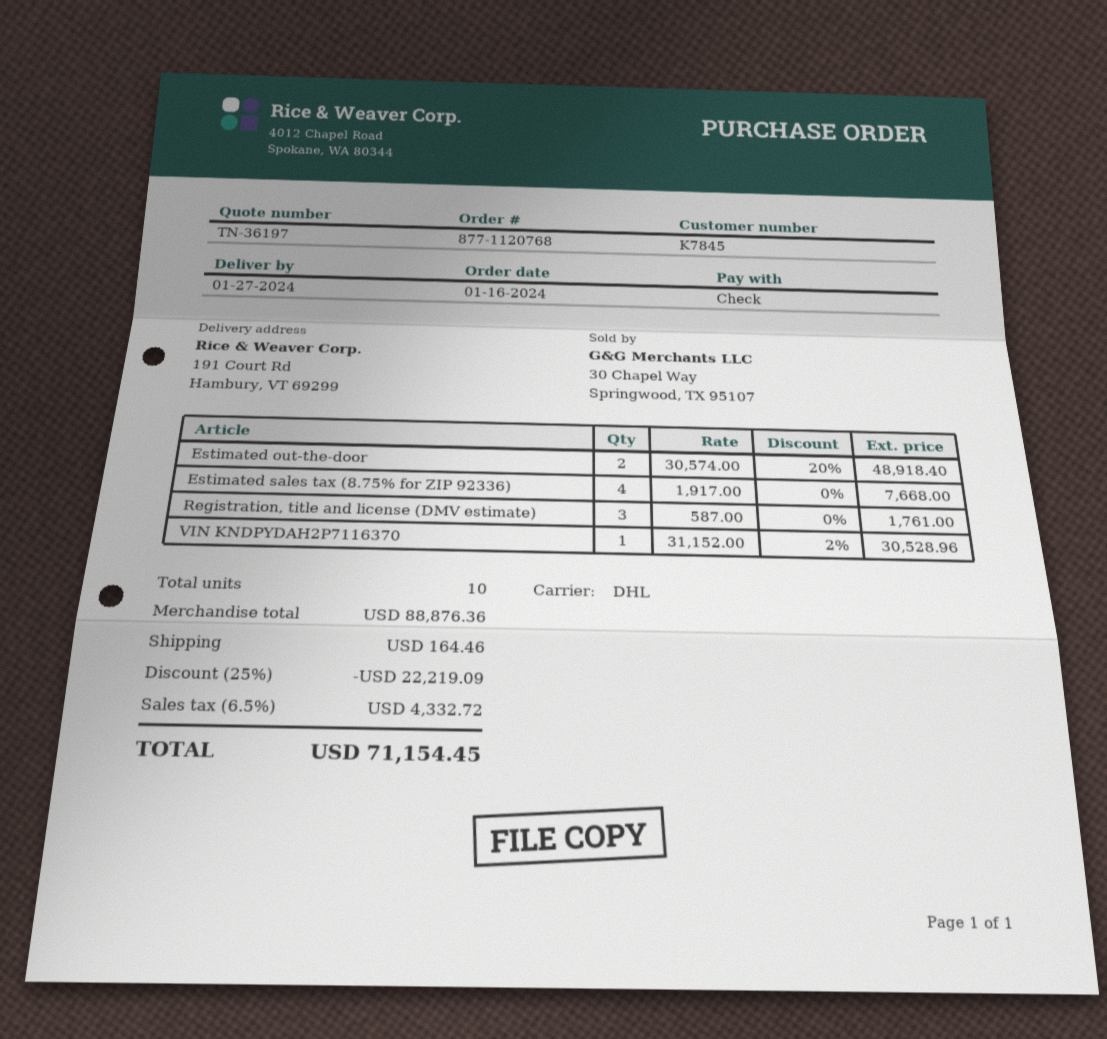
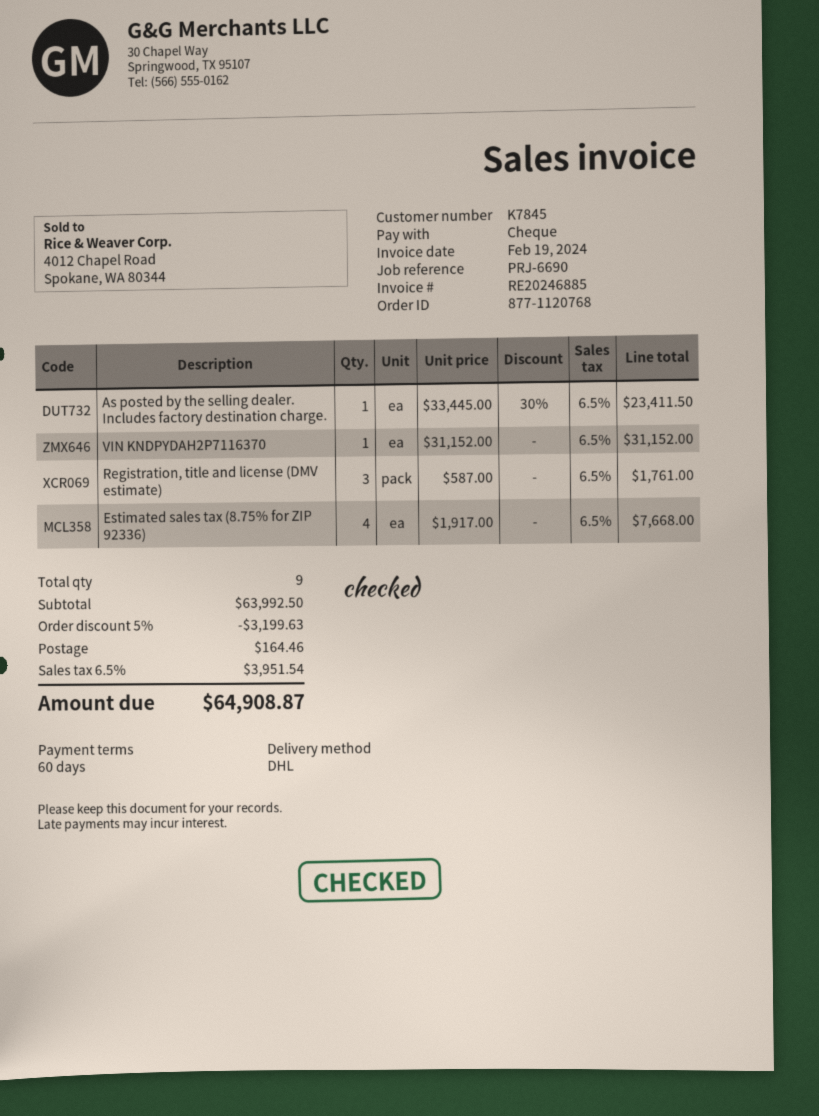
Estimated out-the-door: 2 x 30574.00 - 20% = 48918.40 -> none
VIN KNDPYDAH2P7116370: 1 x 31152.00 - 2% = 30528.96 -> 1 x 31152.00 = 31152.00
As posted by the selling dealer. Includes factory destination charge.: none -> 1 x 33445.00 - 30% = 23411.50
total quantity: 10 -> 9
subtotal: 88876.36 -> 63992.50
discount: 25% = 22219.09 -> 5% = 3199.63
tax: 6.5% = 4332.72 -> 6.5% = 3951.54
total: 71154.45 -> 64908.87

